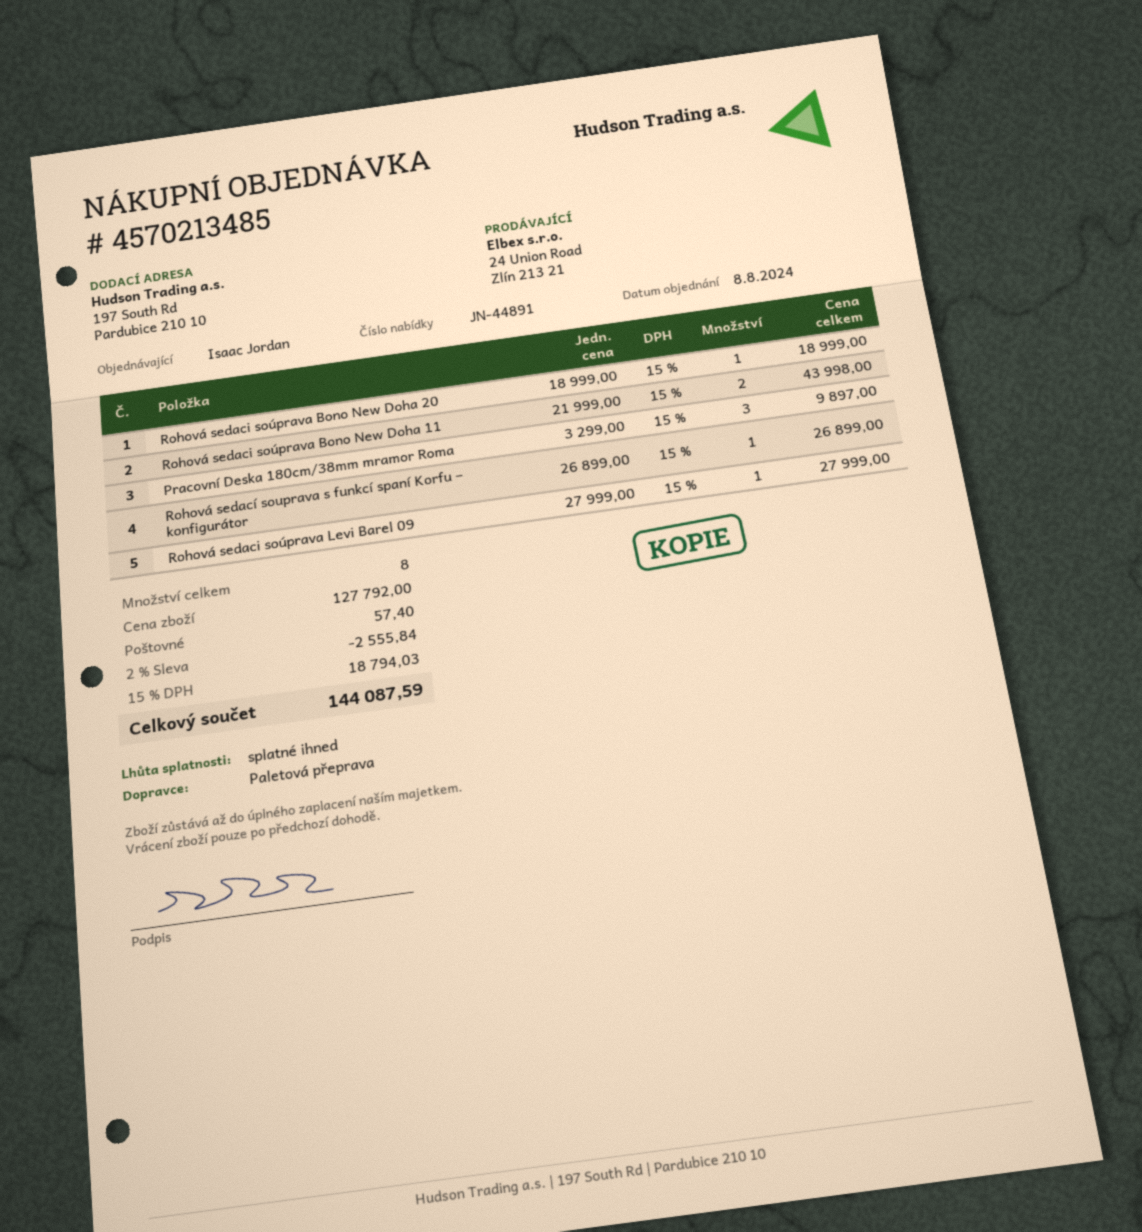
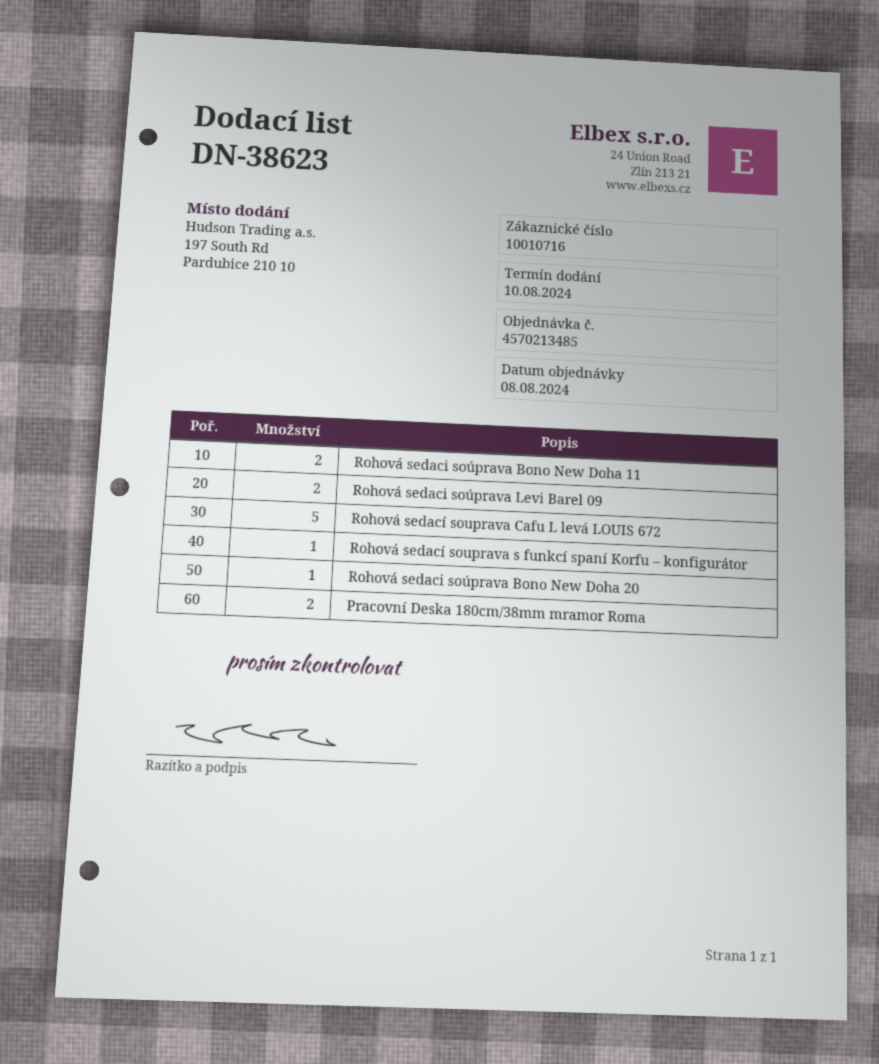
Pracovní Deska 180cm/38mm mramor Roma: 3 -> 2
Rohová sedaci soúprava Levi Barel 09: 1 -> 2
Rohová sedací souprava Cafu L levá LOUIS 672: none -> 5

